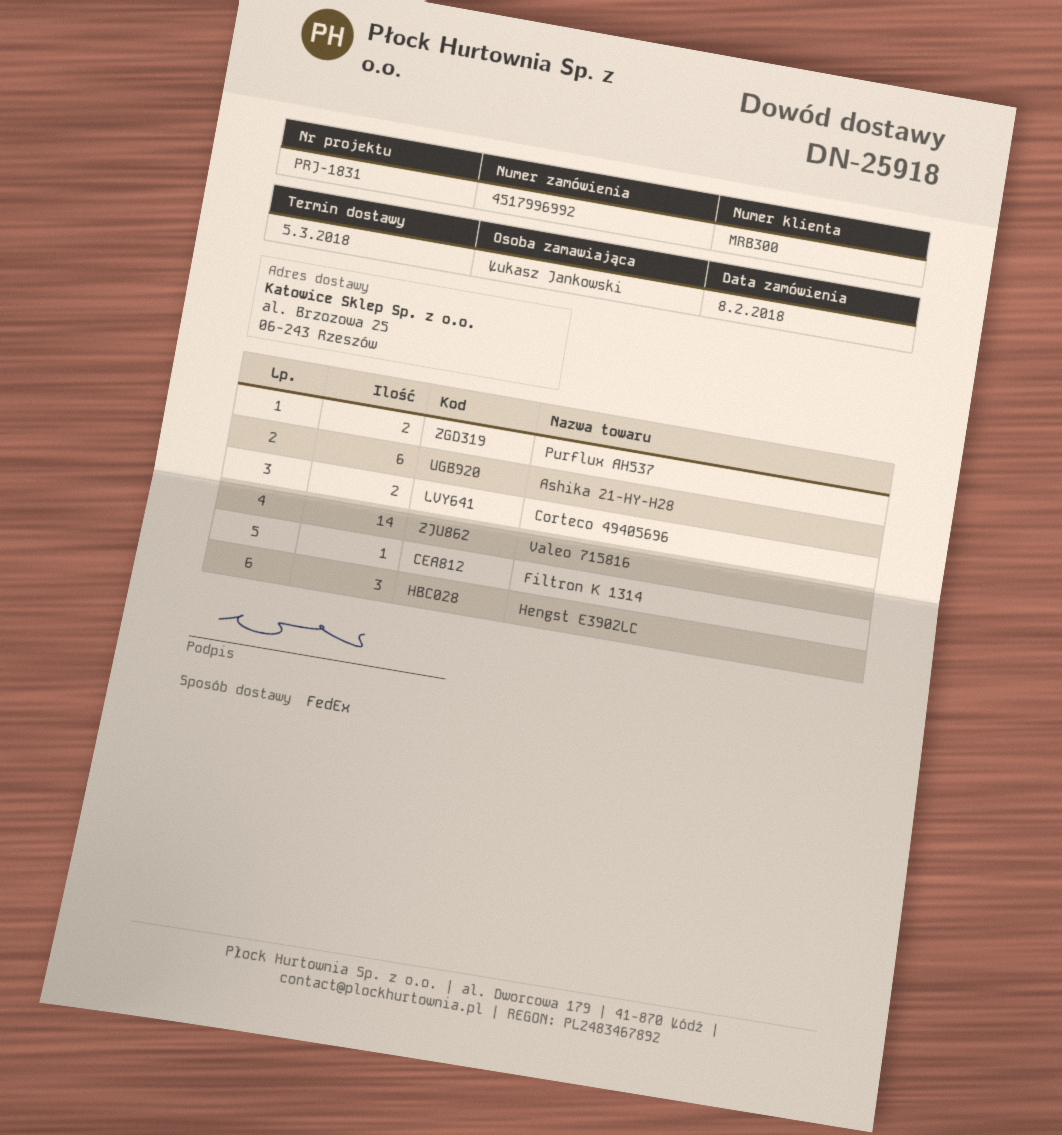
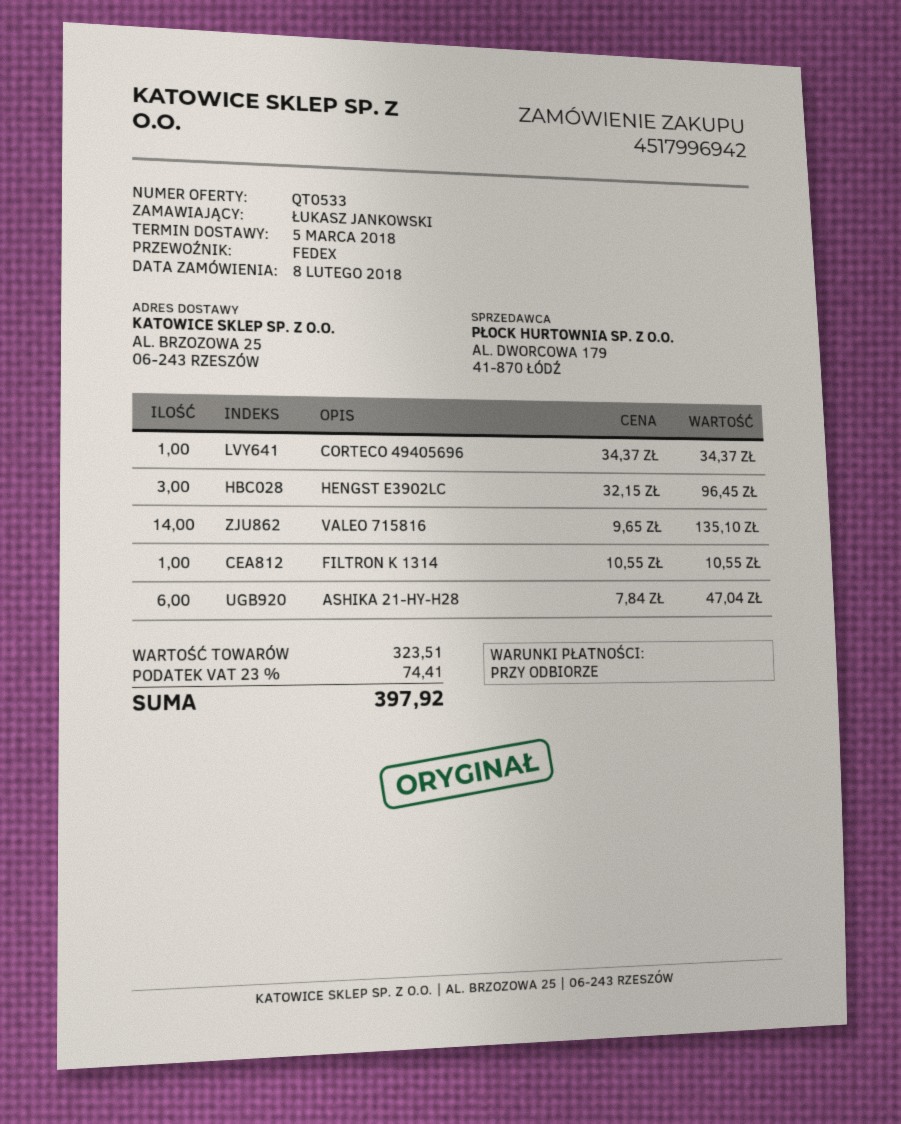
order number: 4517996992 -> 4517996942
Purflux AH537: 2 -> none
Corteco 49405696: 2 -> 1

